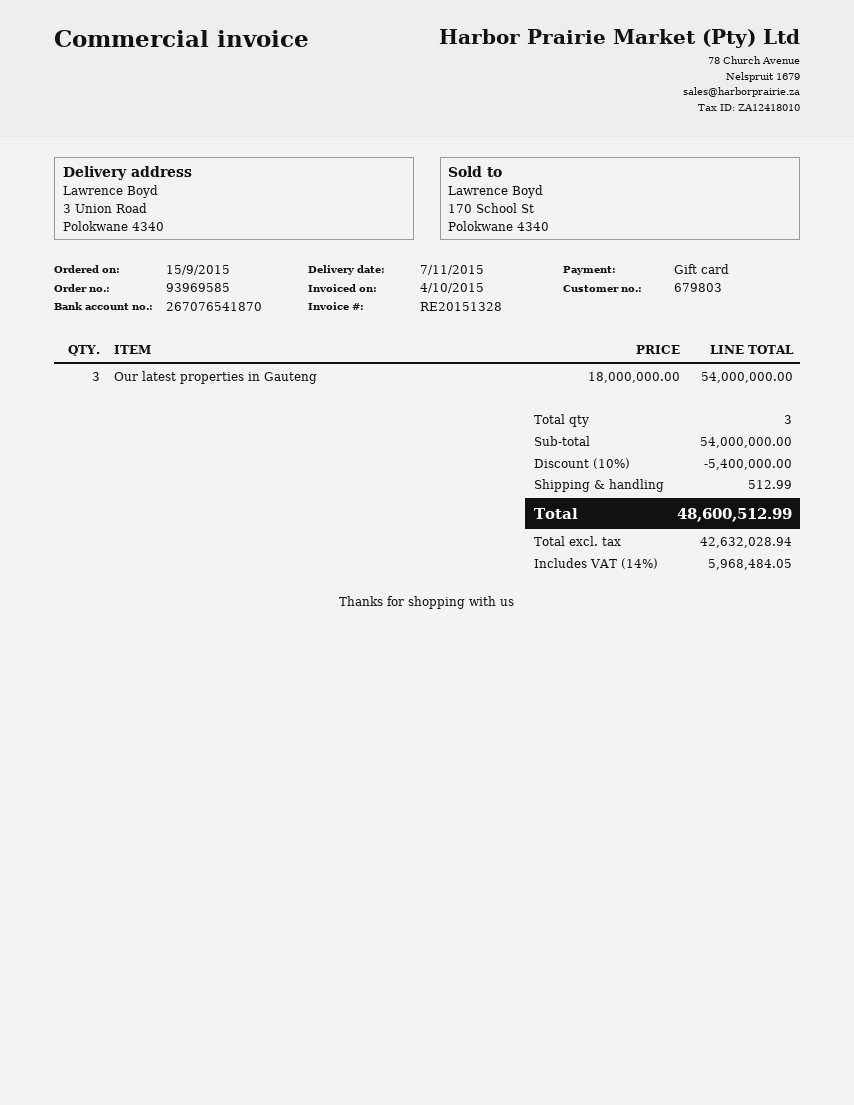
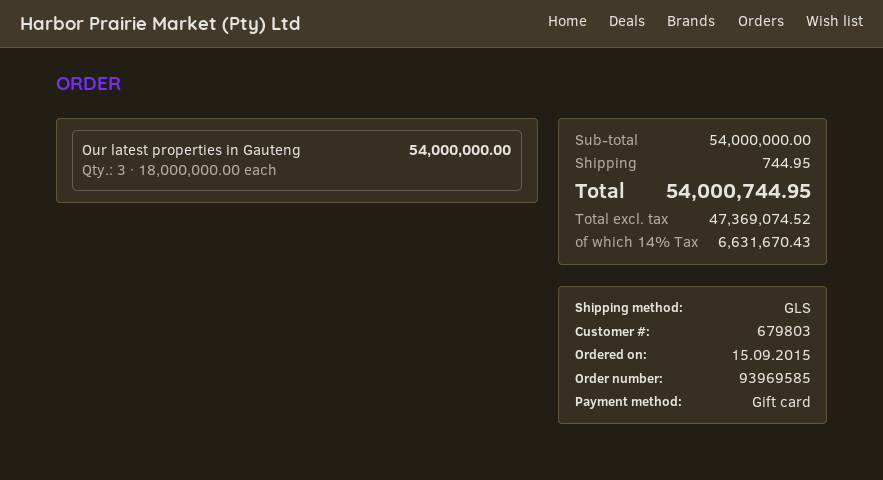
discount: 10% = 5400000.00 -> none
shipping: 512.99 -> 744.95
net: 42632028.94 -> 47369074.52
tax: 14% = 5968484.05 -> 14% = 6631670.43
total: 48600512.99 -> 54000744.95

